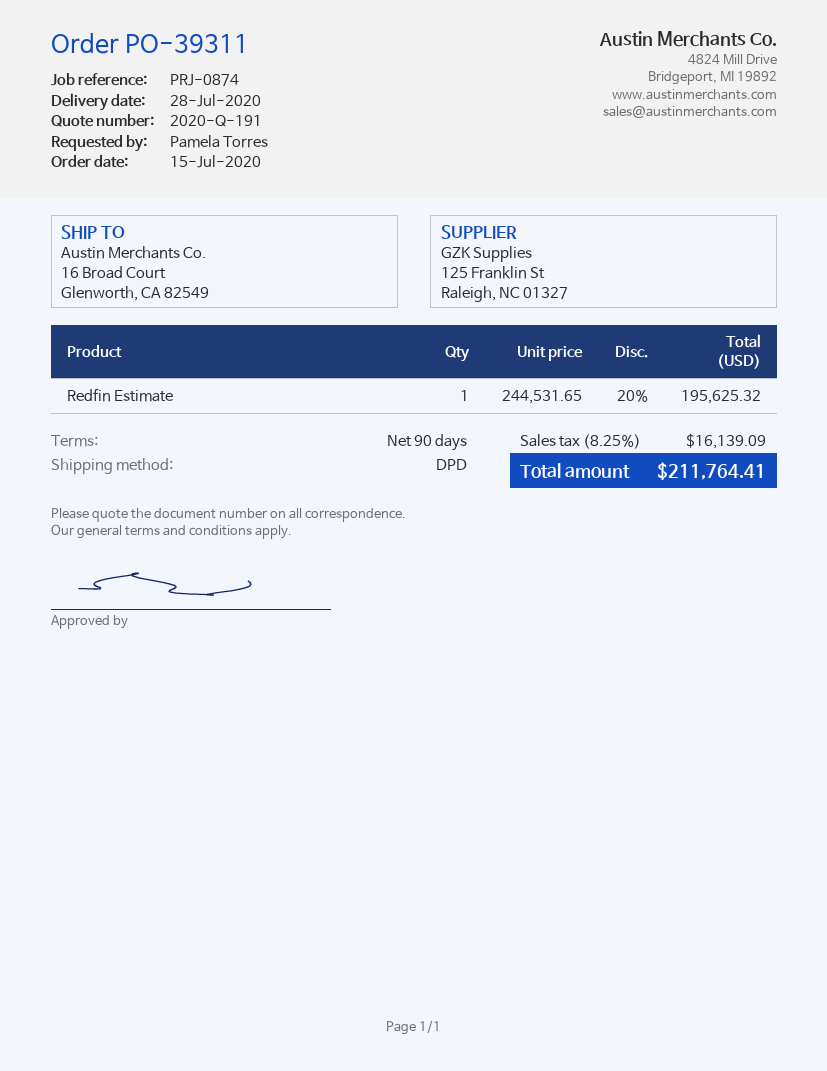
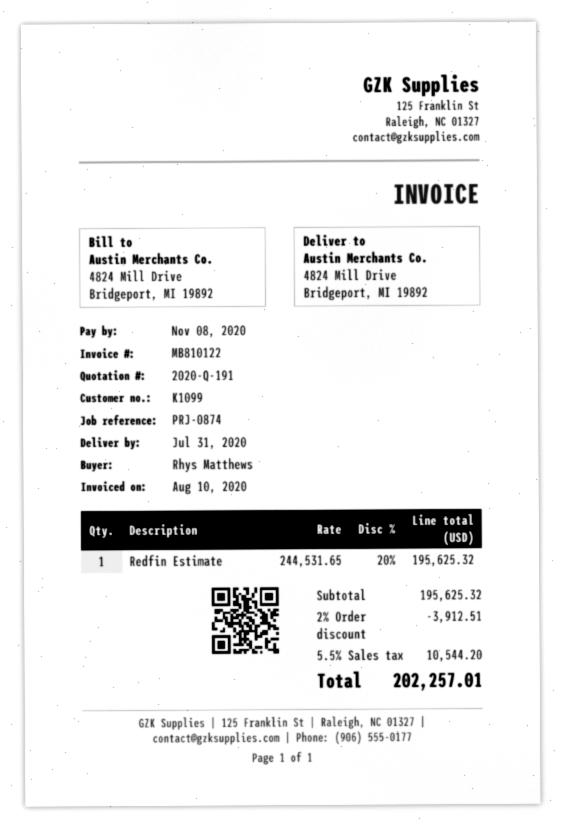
delivery date: 2020-07-28 -> 2020-07-31
ordered by: Pamela Torres -> Rhys Matthews
ship to: 16 Broad Court, Glenworth, CA 82549 -> 4824 Mill Drive, Bridgeport, MI 19892
discount: none -> 2% = 3912.51
tax: 8.25% = 16139.09 -> 5.5% = 10544.20
total: 211764.41 -> 202257.01

